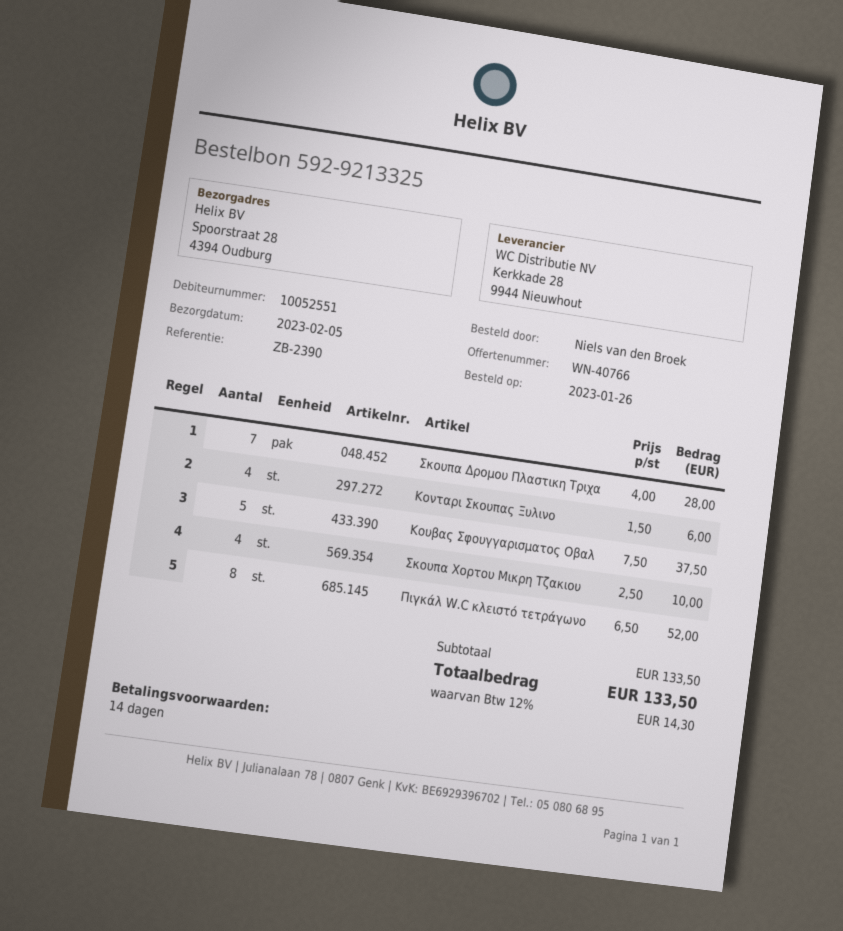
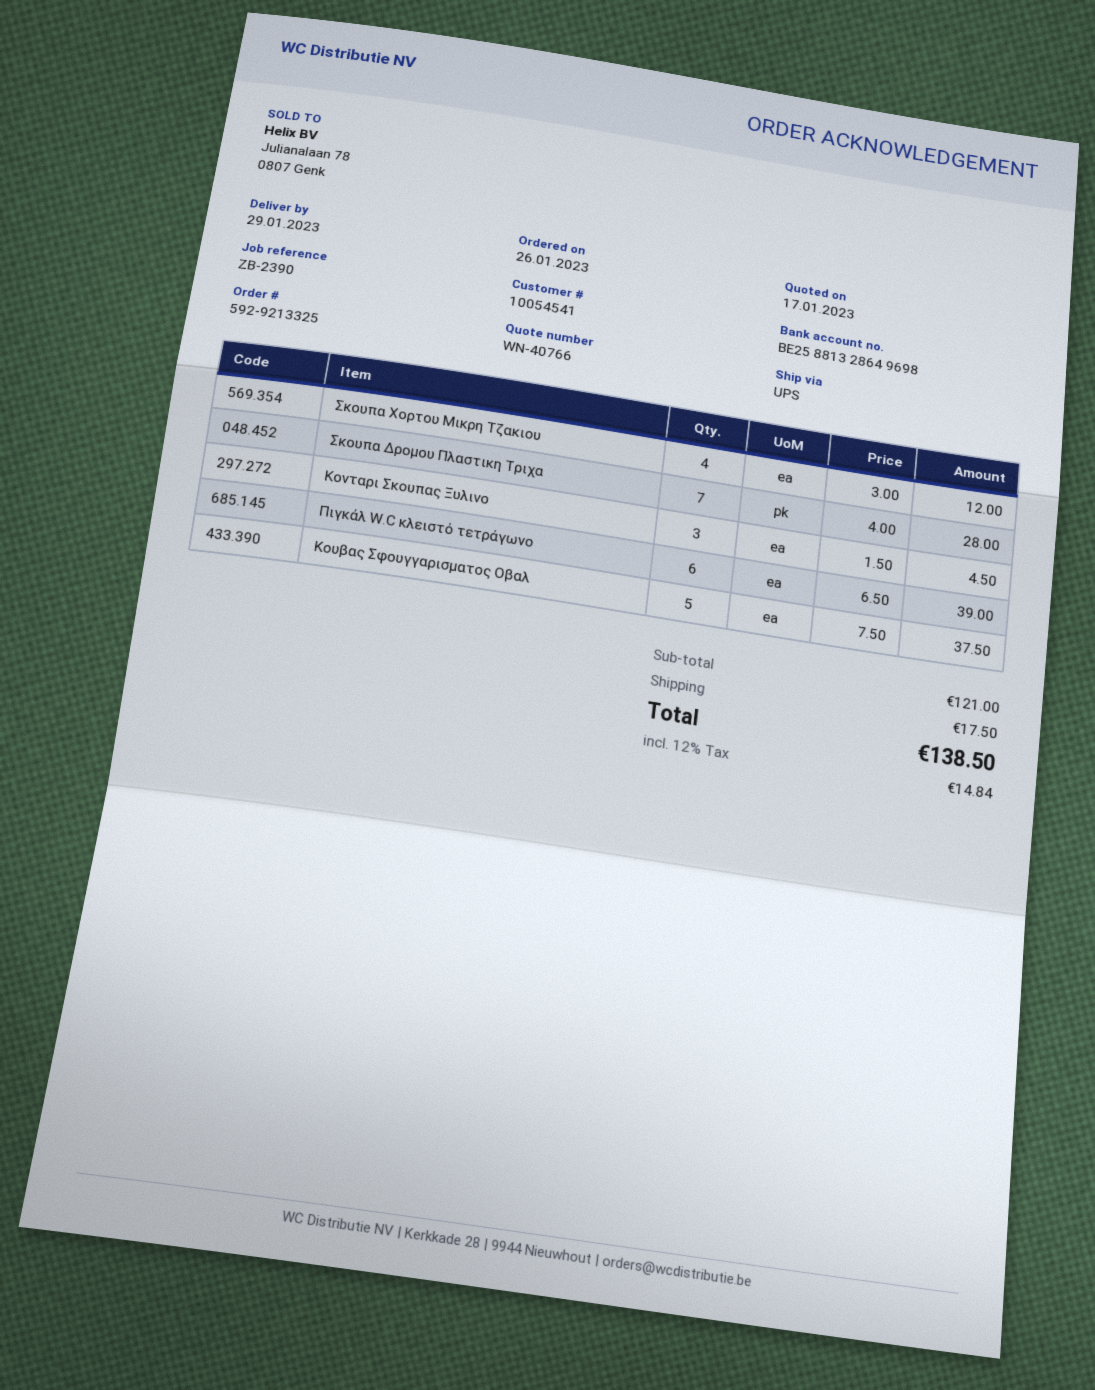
delivery date: 2023-02-05 -> 2023-01-29
customer number: 10052551 -> 10054541
Κονταρι Σκουπας Ξυλινο: 4 x 1.50 = 6.00 -> 3 x 1.50 = 4.50
Σκουπα Χορτου Μικρη Τζακιου: 4 x 2.50 = 10.00 -> 4 x 3.00 = 12.00
Πιγκάλ W.C κλειστό τετράγωνο: 8 x 6.50 = 52.00 -> 6 x 6.50 = 39.00
subtotal: 133.50 -> 121.00
shipping: none -> 17.50
tax: 12% = 14.30 -> 12% = 14.84
total: 133.50 -> 138.50

